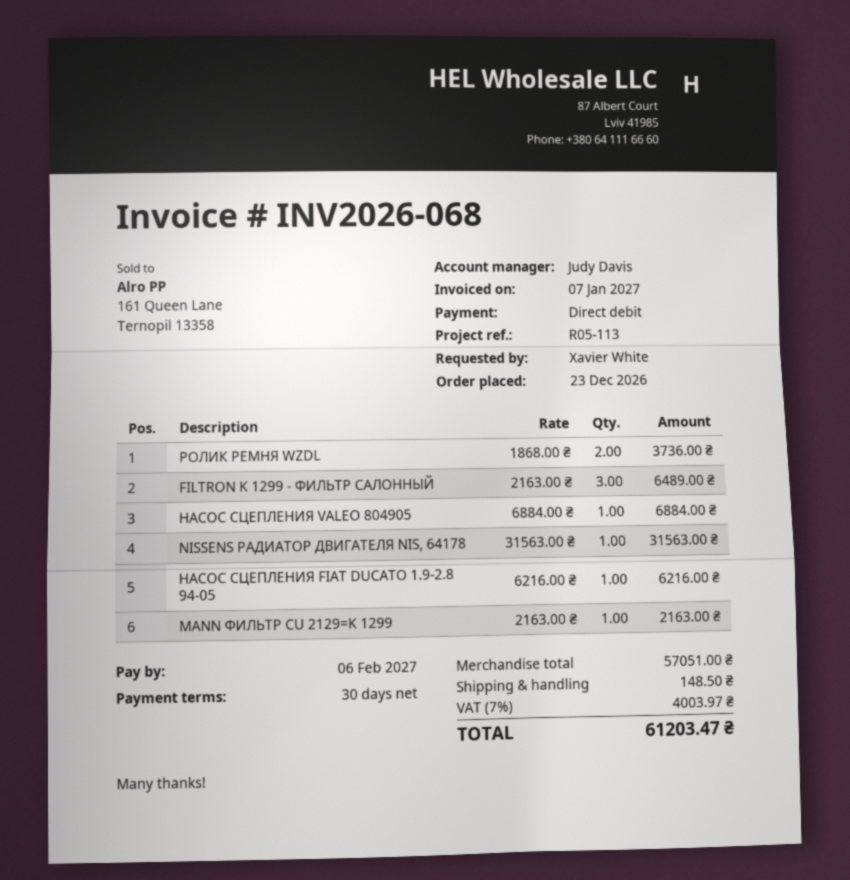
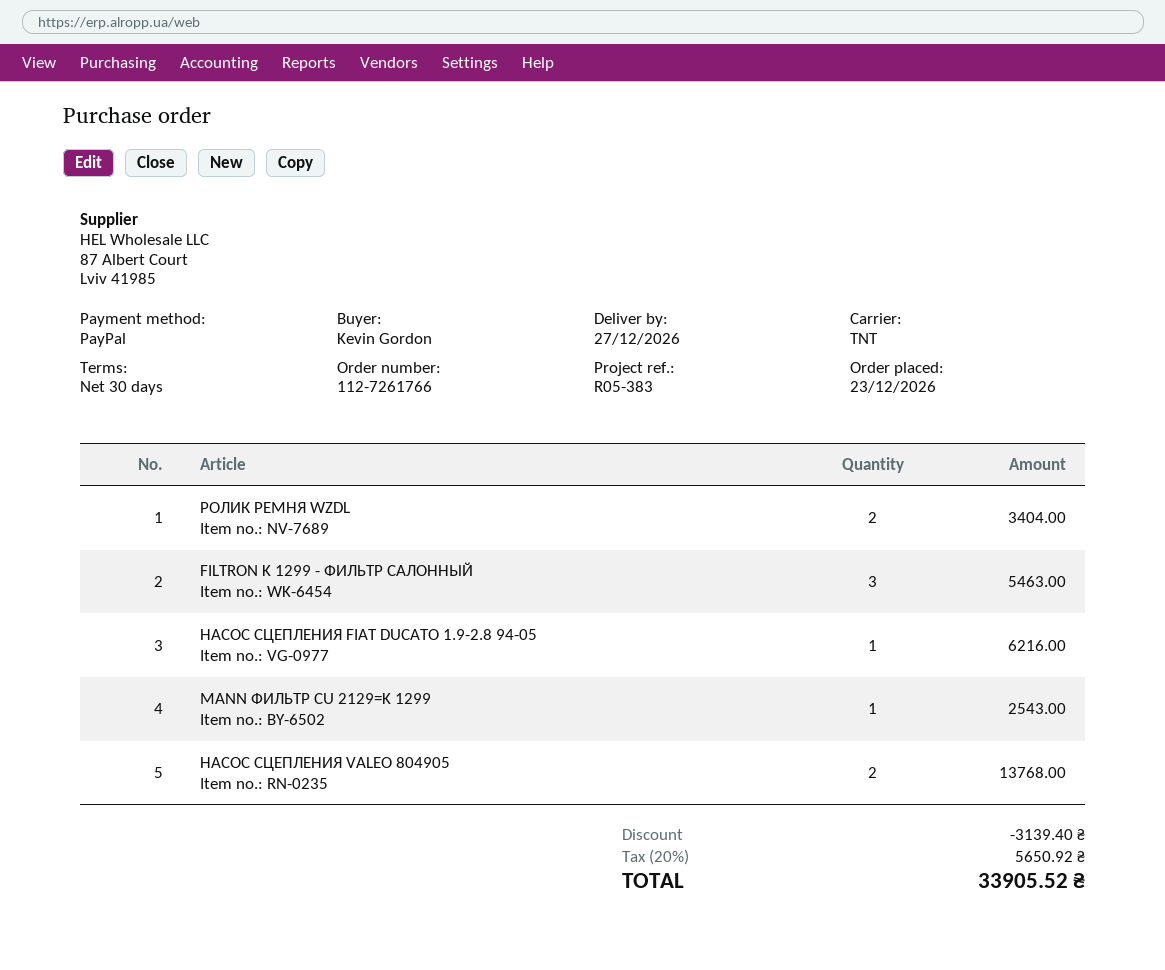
reference: R05-113 -> R05-383
ordered by: Xavier White -> Kevin Gordon
payment method: direct debit -> PayPal
РОЛИК РЕМНЯ WZDL: 2 for 3736.00 -> 2 for 3404.00
FILTRON K 1299 - ФИЛЬТР САЛОННЫЙ: 3 for 6489.00 -> 3 for 5463.00
НАСОС СЦЕПЛЕНИЯ VALEO 804905: 1 for 6884.00 -> 2 for 13768.00
NISSENS РАДИАТОР ДВИГАТЕЛЯ NIS, 64178: 1 for 31563.00 -> none
MANN ФИЛЬТР CU 2129=K 1299: 1 for 2163.00 -> 1 for 2543.00
discount: none -> 3139.40
shipping: 148.50 -> none
tax: 7% = 4003.97 -> 20% = 5650.92
total: 61203.47 -> 33905.52

